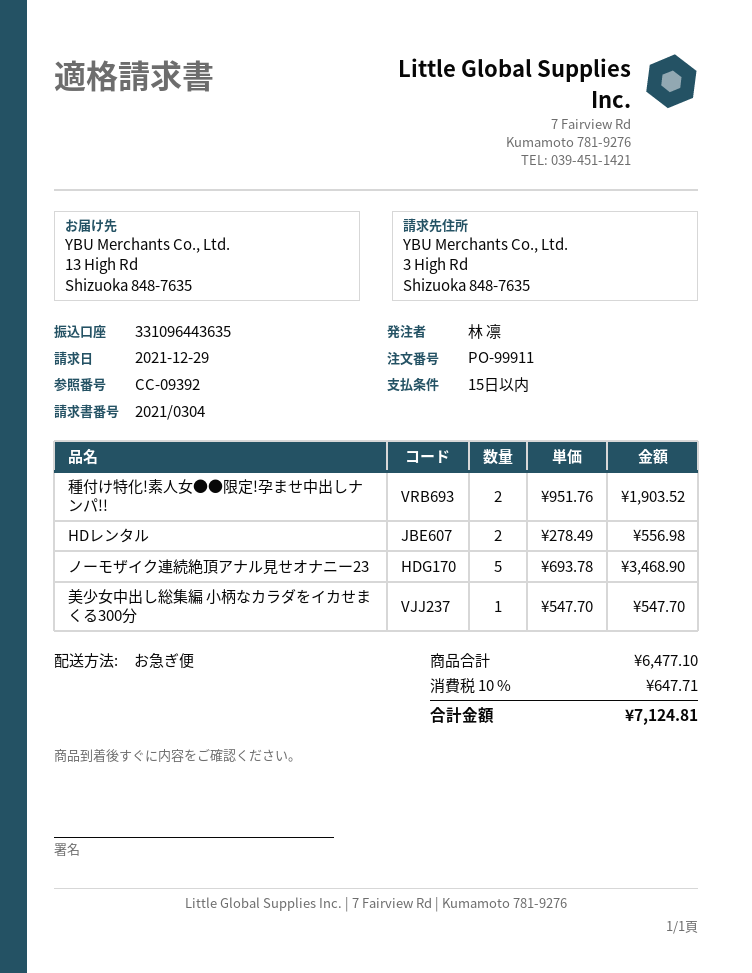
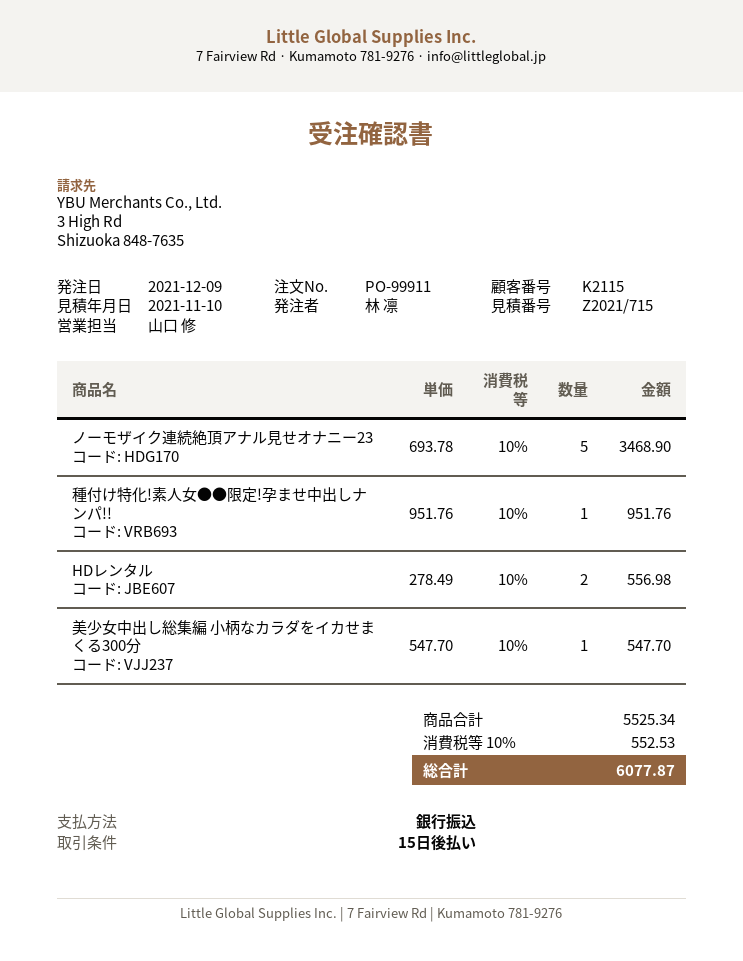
種付け特化!素人女●●限定!孕ませ中出しナンパ!!: 2 x 951.76 = 1903.52 -> 1 x 951.76 = 951.76
subtotal: 6477.10 -> 5525.34
tax: 10% = 647.71 -> 10% = 552.53
total: 7124.81 -> 6077.87

